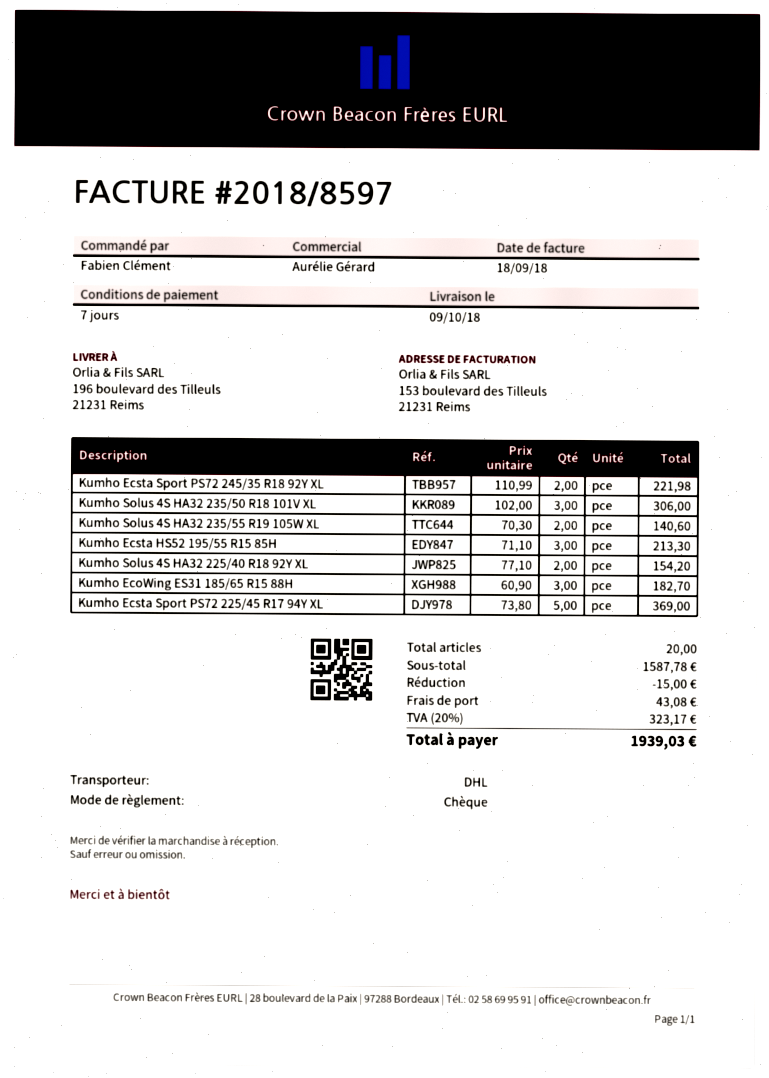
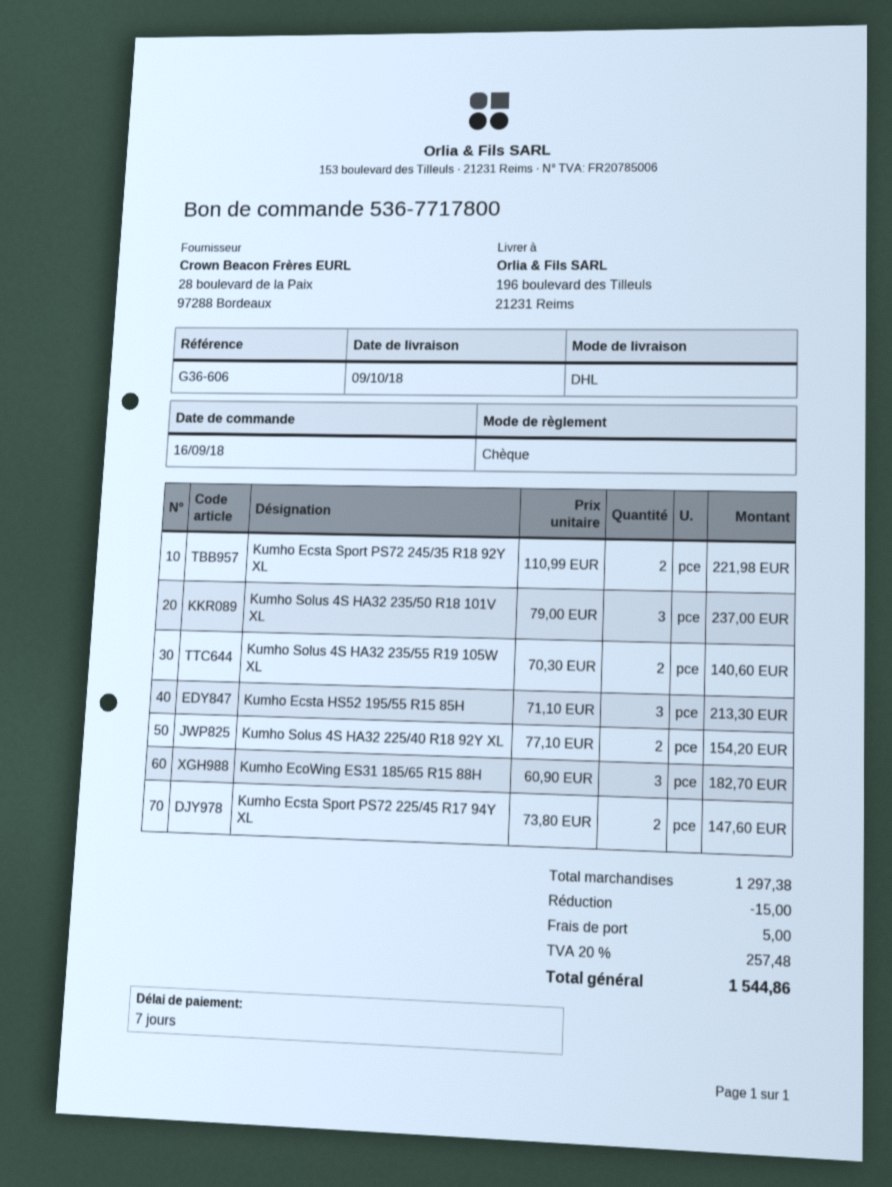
Kumho Solus 4S HA32 235/50 R18 101V XL: 3 x 102.00 = 306.00 -> 3 x 79.00 = 237.00
Kumho Ecsta Sport PS72 225/45 R17 94Y XL: 5 x 73.80 = 369.00 -> 2 x 73.80 = 147.60
subtotal: 1587.78 -> 1297.38
shipping: 43.08 -> 5.00
tax: 20% = 323.17 -> 20% = 257.48
total: 1939.03 -> 1544.86

